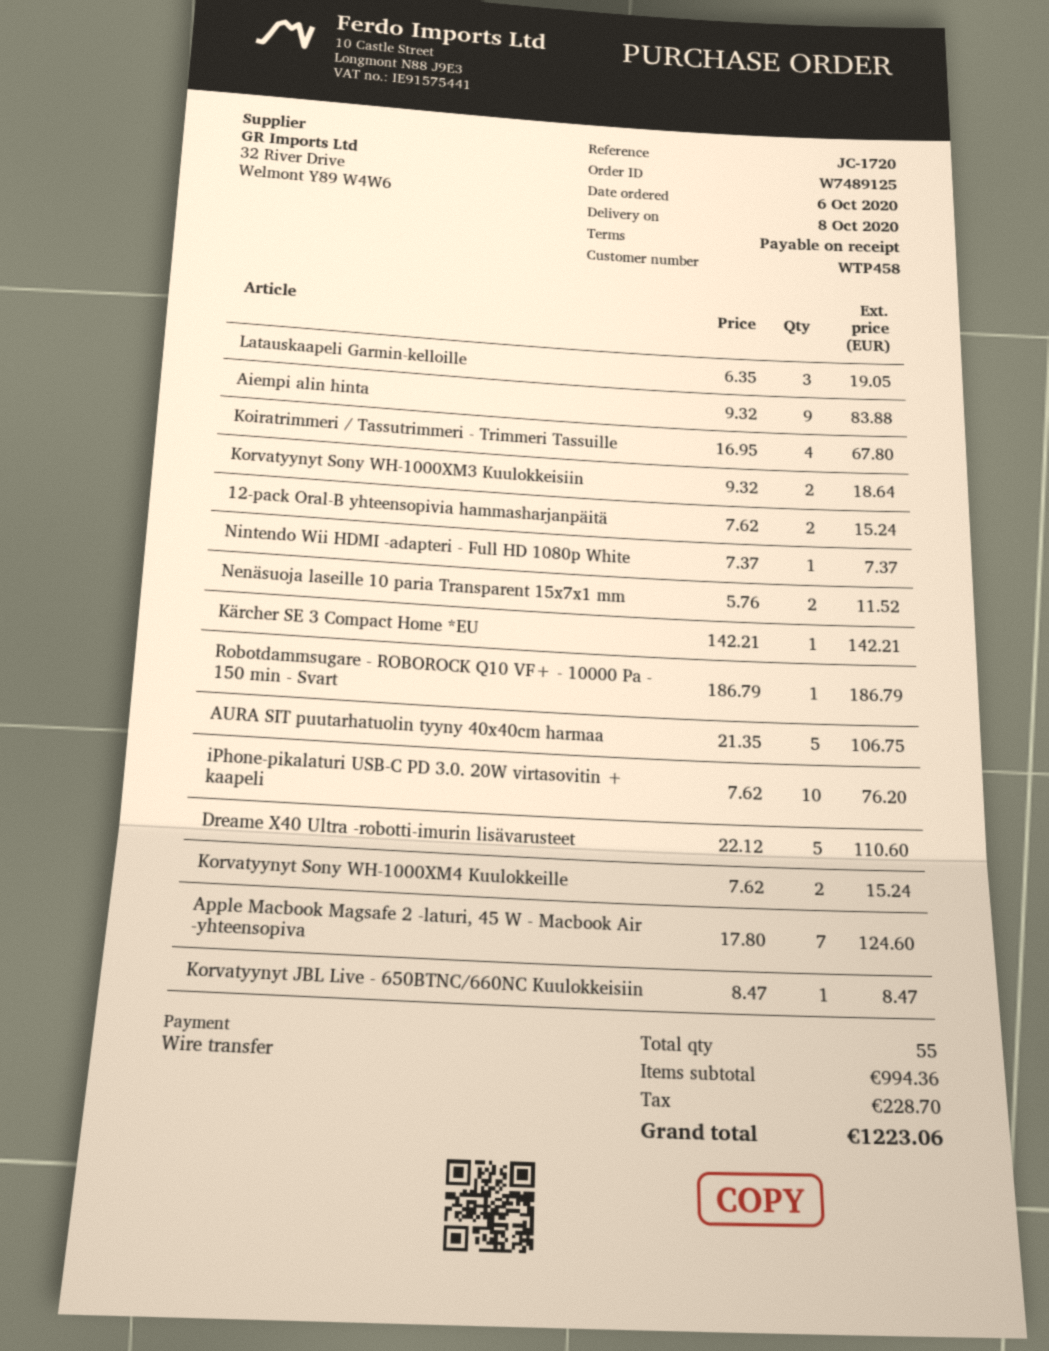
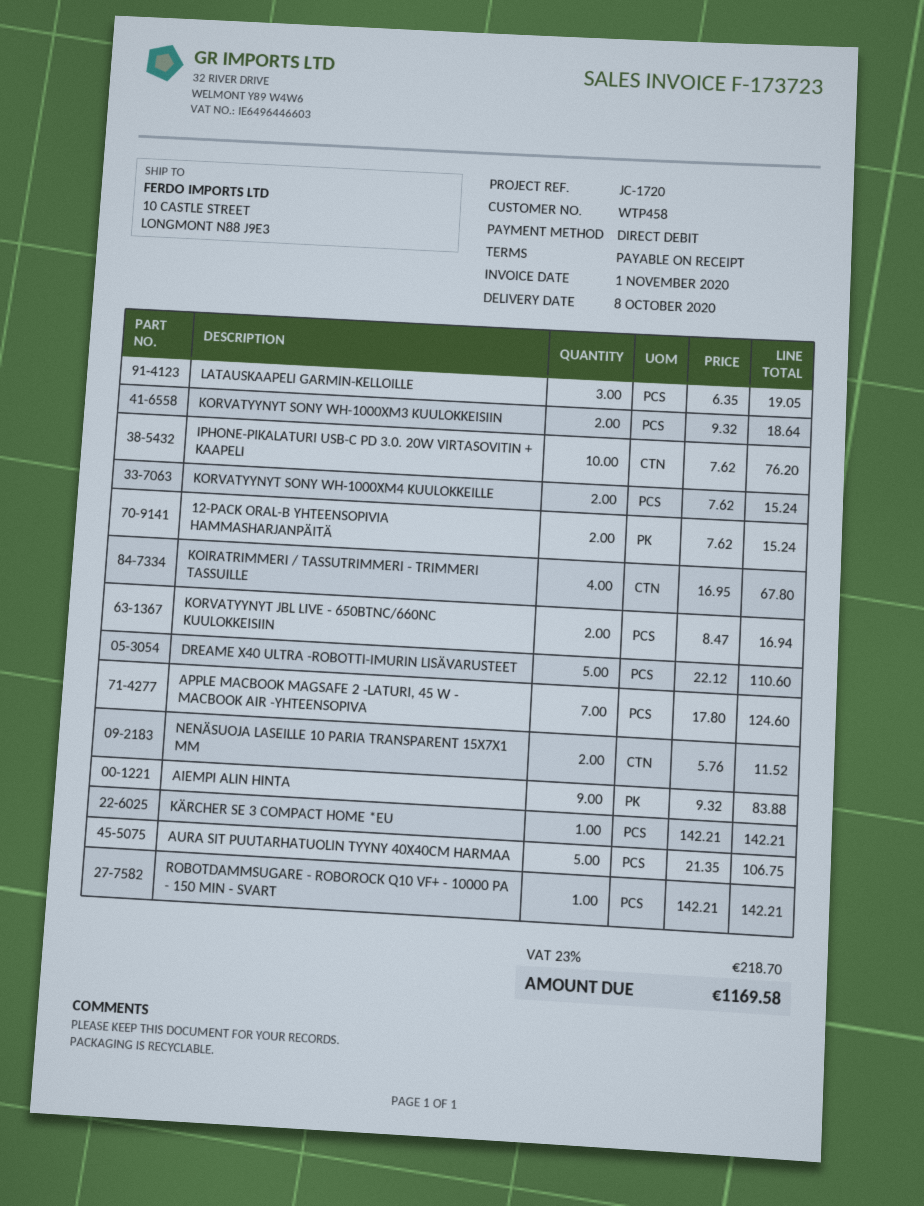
payment method: bank transfer -> direct debit
Nintendo Wii HDMI -adapteri - Full HD 1080p White: 1 x 7.37 = 7.37 -> none
Robotdammsugare - ROBOROCK Q10 VF+ - 10000 Pa - 150 min - Svart: 1 x 186.79 = 186.79 -> 1 x 142.21 = 142.21
Korvatyynyt JBL Live - 650BTNC/660NC Kuulokkeisiin: 1 x 8.47 = 8.47 -> 2 x 8.47 = 16.94
tax: 228.70 -> 218.70
total: 1223.06 -> 1169.58

